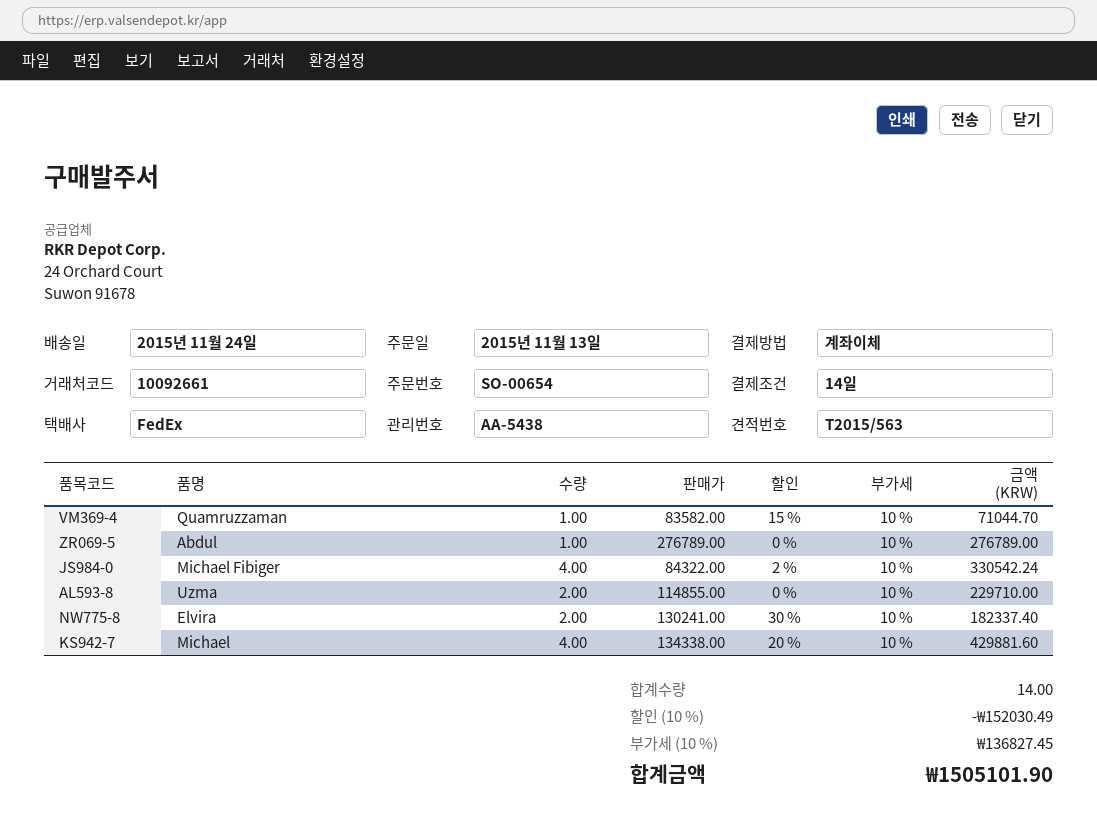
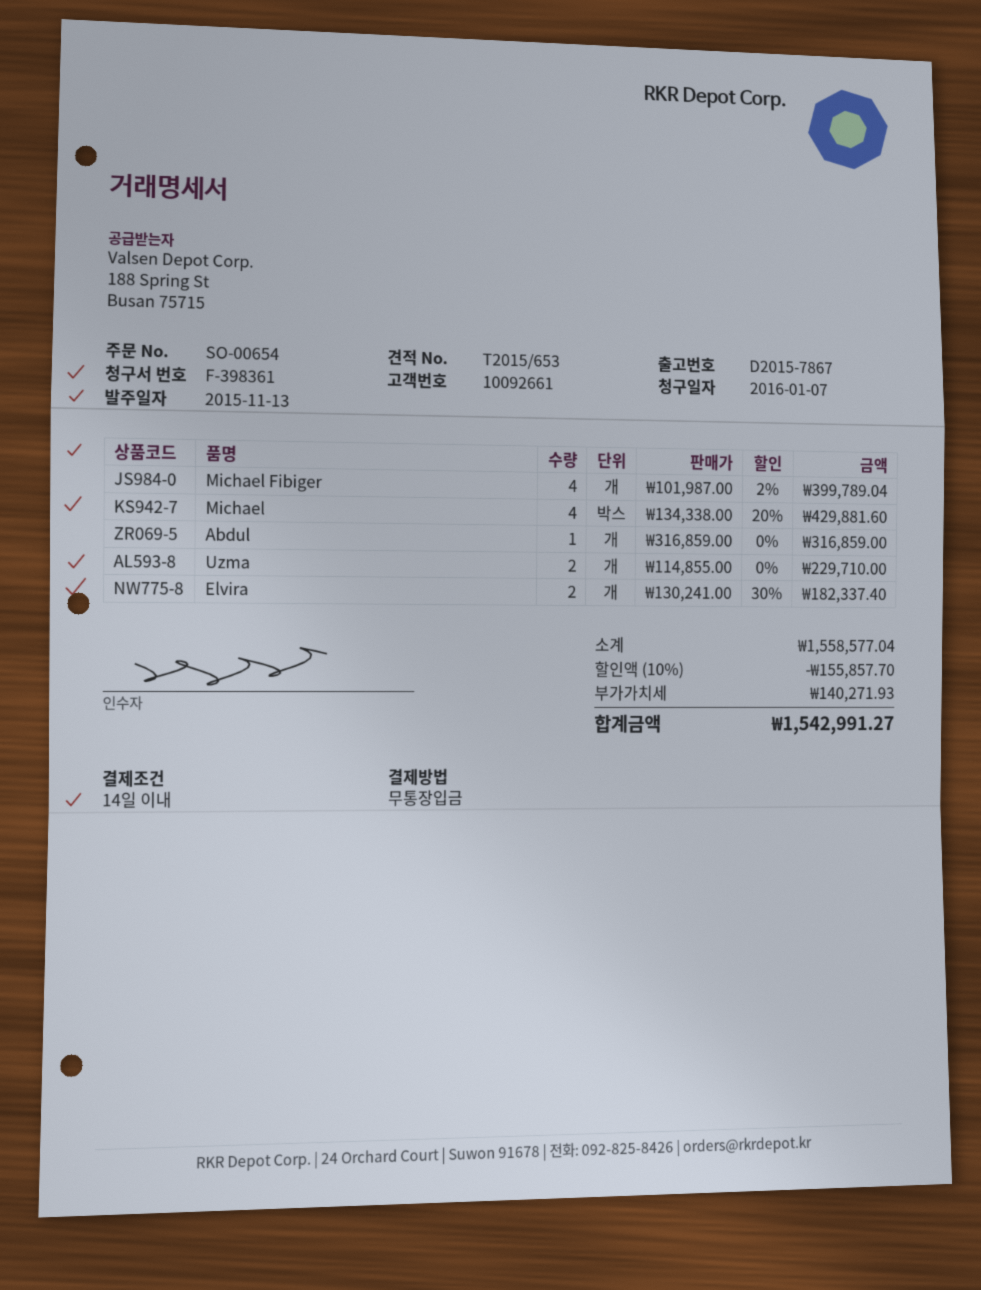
quote number: T2015/563 -> T2015/653
Quamruzzaman: 1 x 83582.00 - 15% = 71044.70 -> none
Abdul: 1 x 276789.00 = 276789.00 -> 1 x 316859.00 = 316859.00
Michael Fibiger: 4 x 84322.00 - 2% = 330542.24 -> 4 x 101987.00 - 2% = 399789.04
discount: 10% = 152030.49 -> 10% = 155857.70
tax: 136827.45 -> 140271.93
total: 1505101.90 -> 1542991.27

